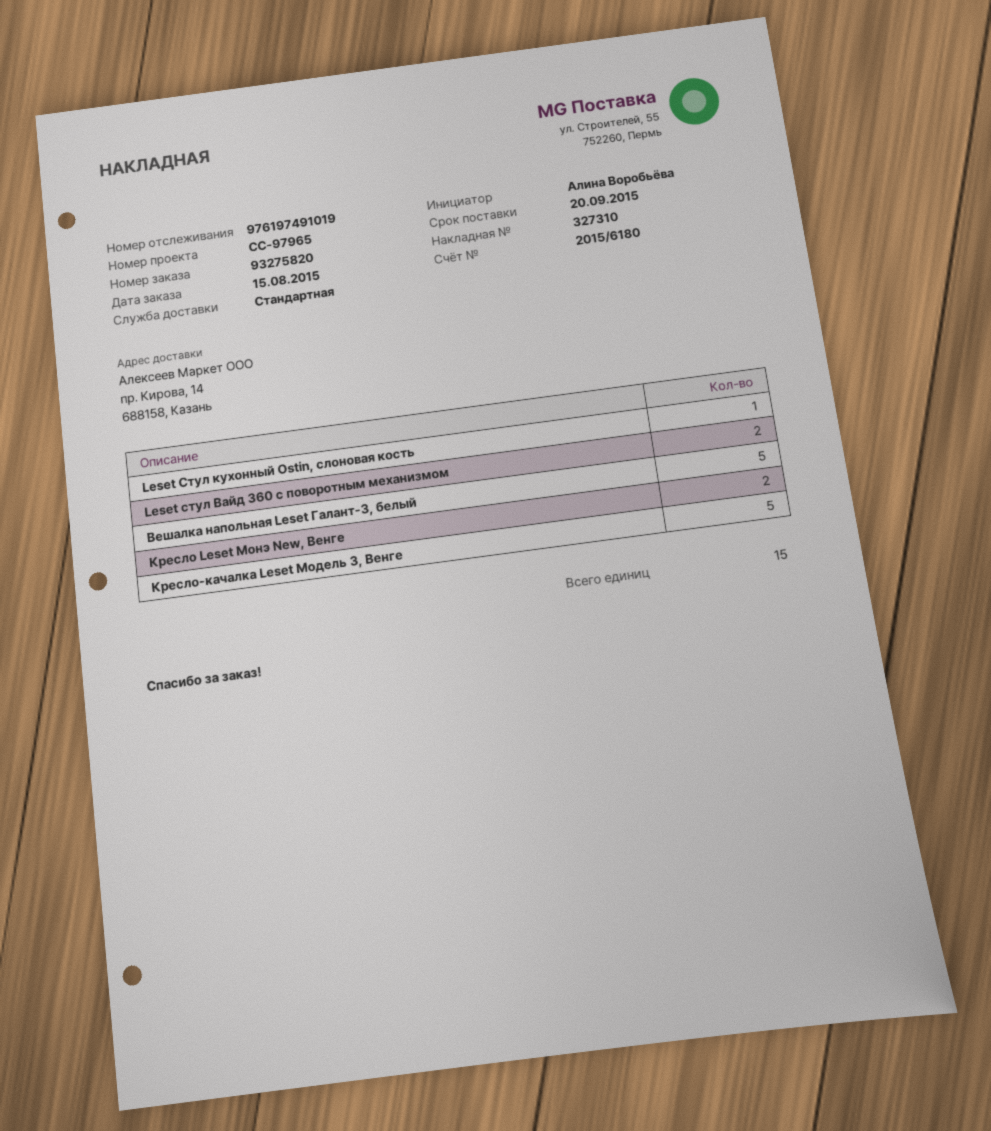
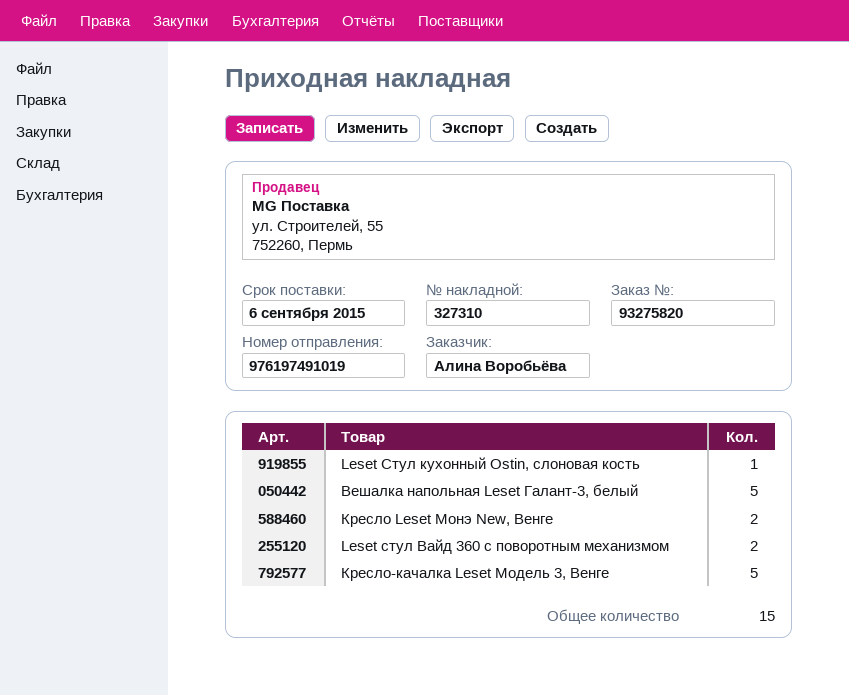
delivery date: 2015-09-20 -> 2015-09-06

